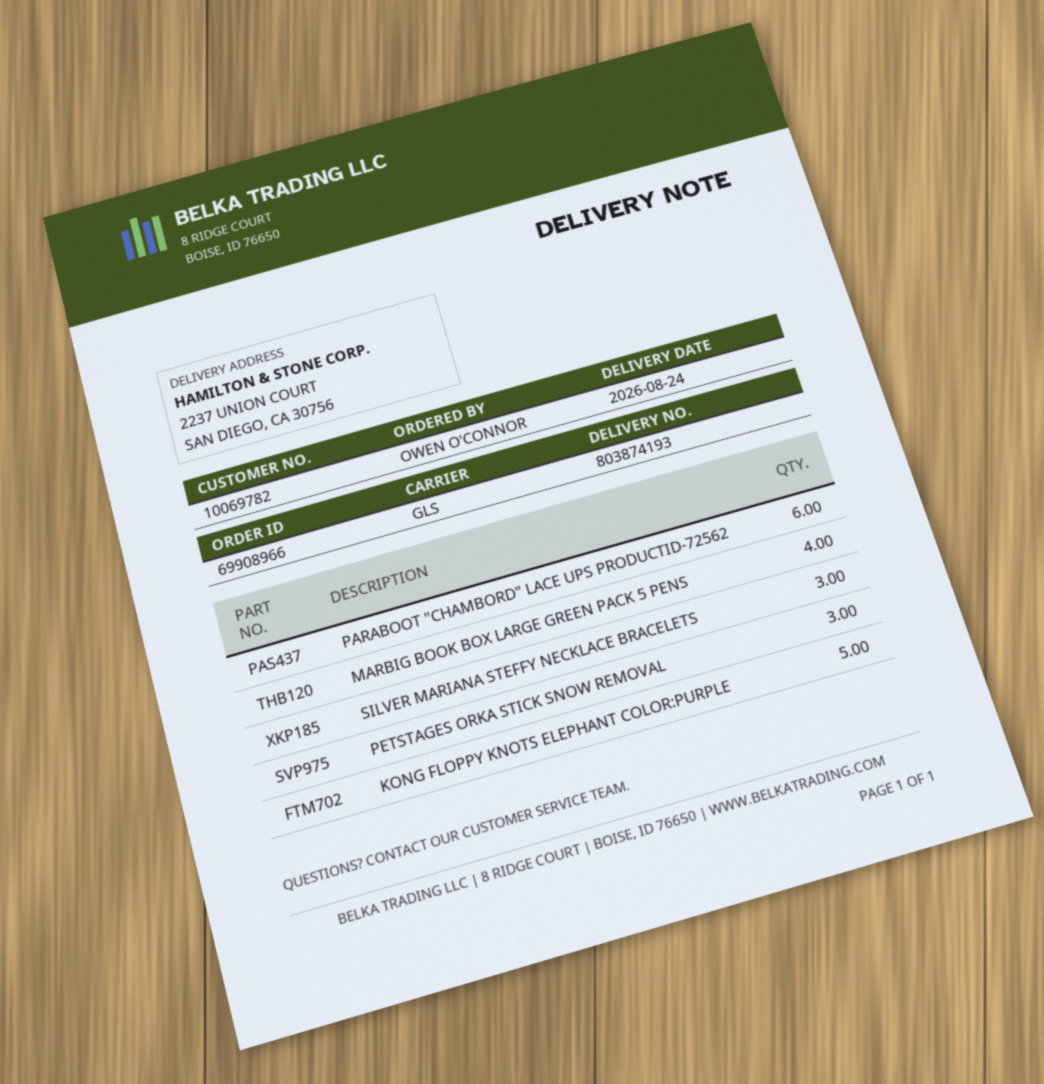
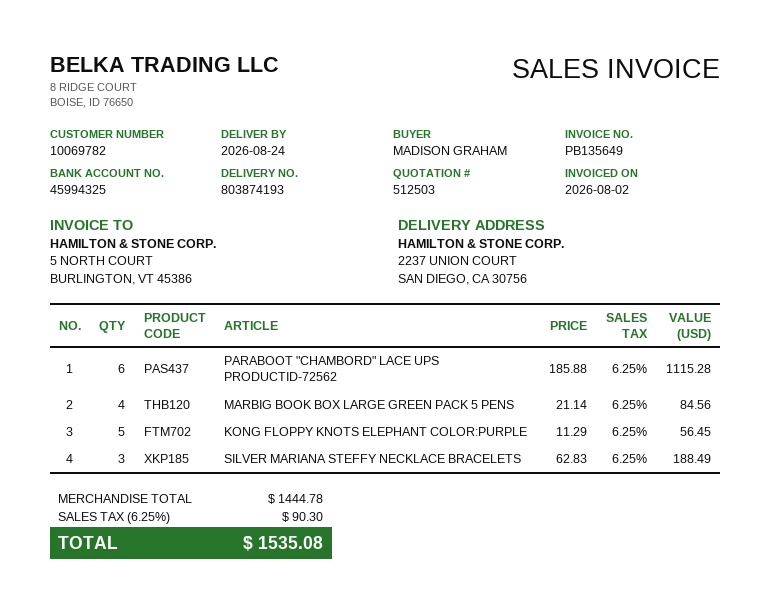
ordered by: OWEN O'CONNOR -> MADISON GRAHAM
PETSTAGES ORKA STICK SNOW REMOVAL: 3 -> none

